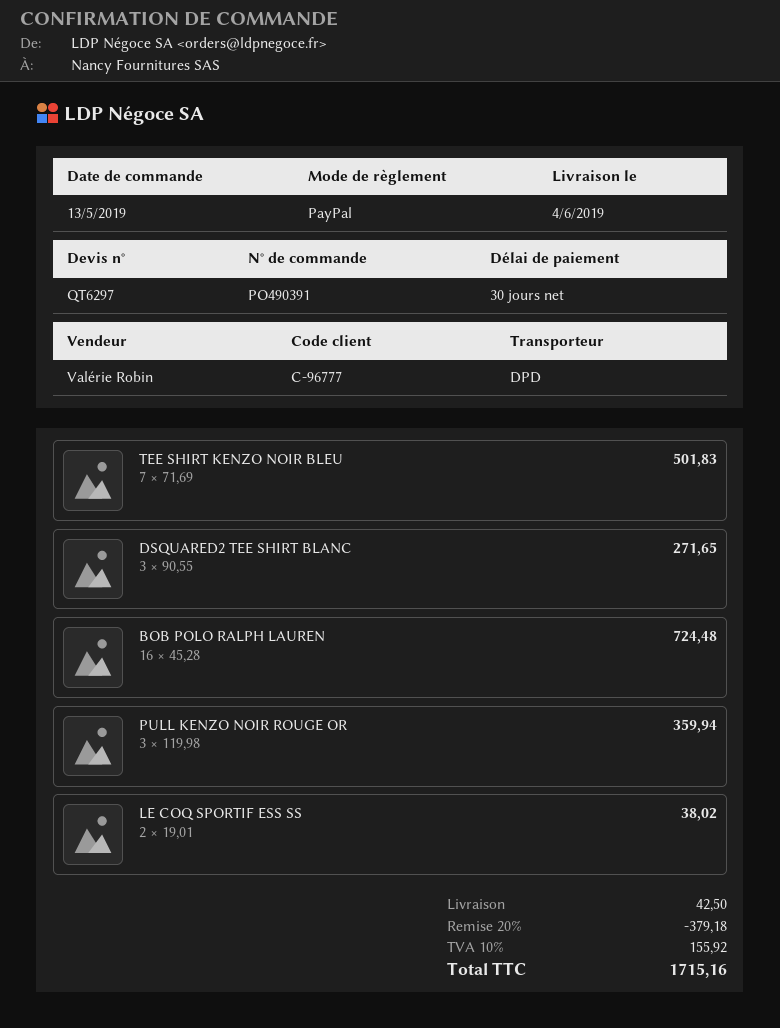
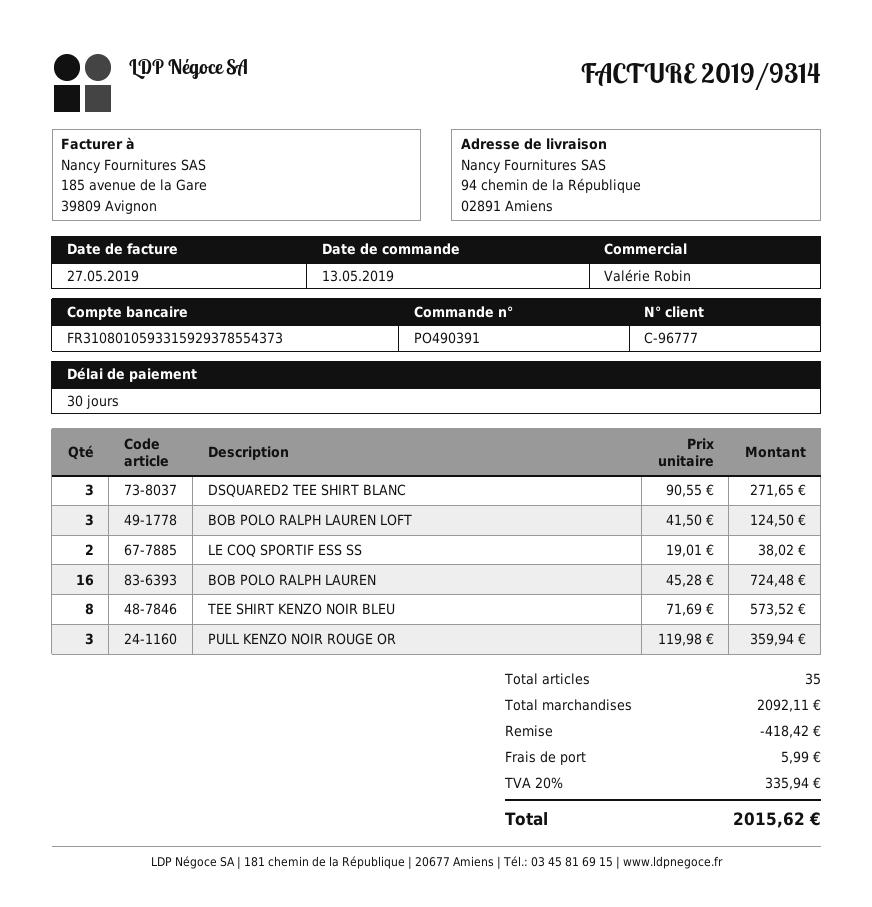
TEE SHIRT KENZO NOIR BLEU: 7 x 71.69 = 501.83 -> 8 x 71.69 = 573.52
BOB POLO RALPH LAUREN LOFT: none -> 3 x 41.50 = 124.50
discount: 379.18 -> 418.42
shipping: 42.50 -> 5.99
tax: 10% = 155.92 -> 20% = 335.94
total: 1715.16 -> 2015.62

